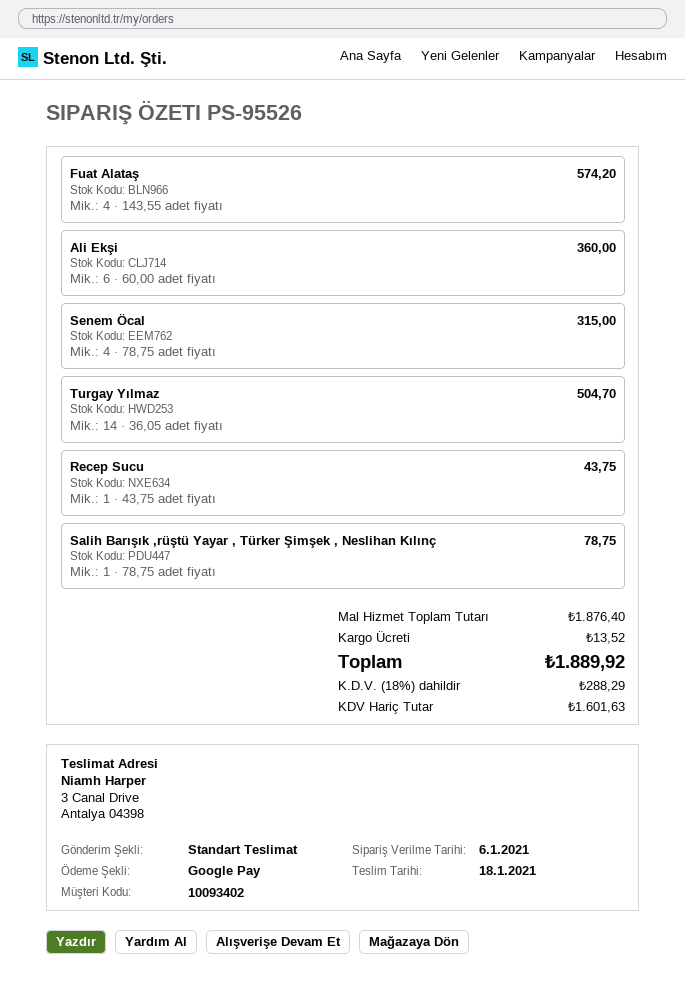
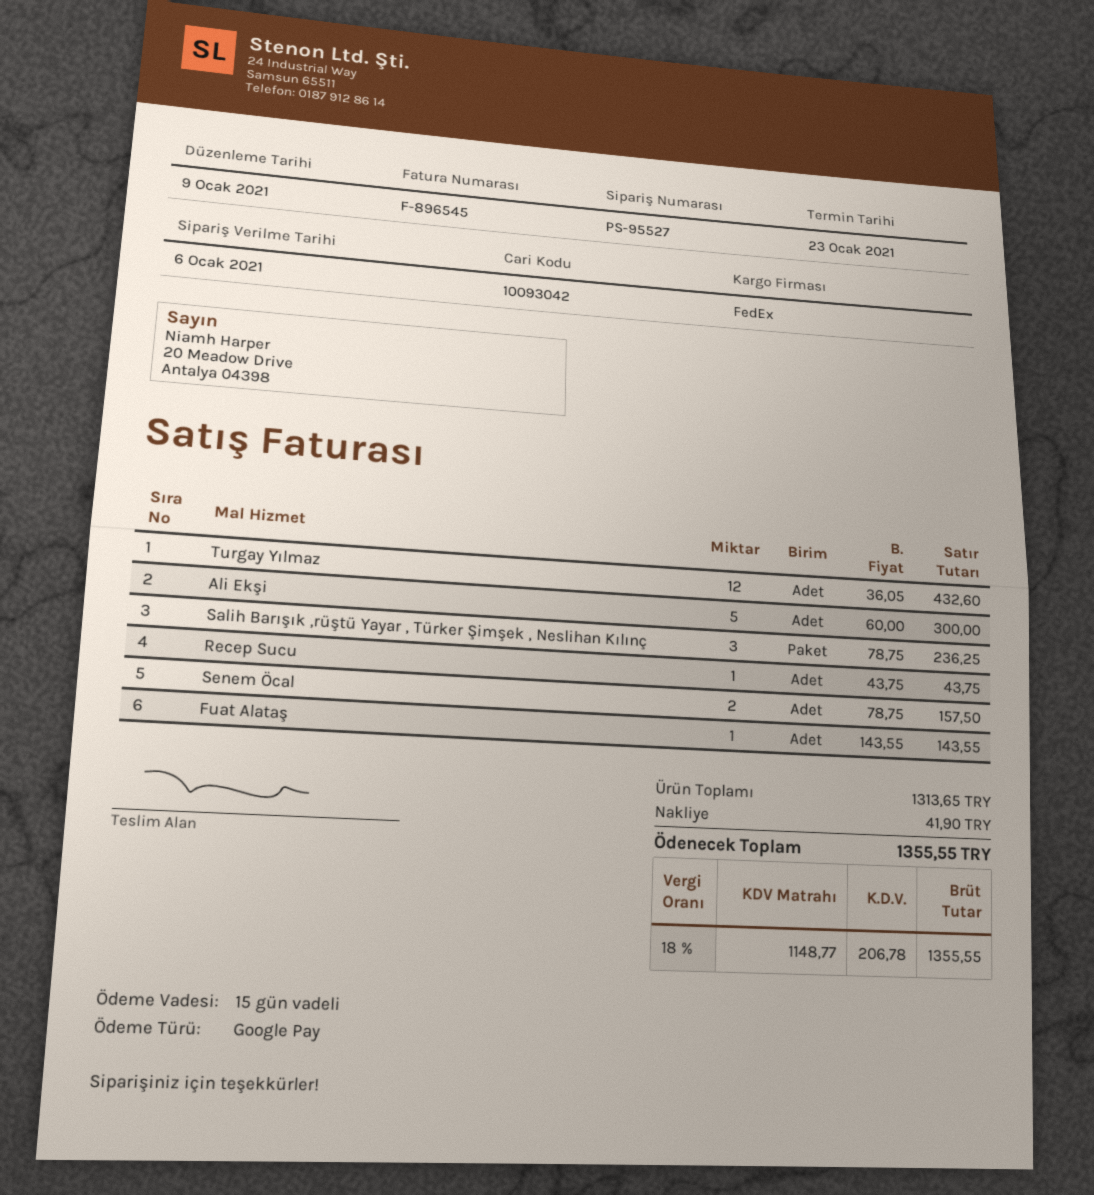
order number: PS-95526 -> PS-95527
delivery date: 2021-01-18 -> 2021-01-23
customer number: 10093402 -> 10093042
shipping method: standard -> FedEx
Fuat Alataş: 4 x 143.55 = 574.20 -> 1 x 143.55 = 143.55
Ali Ekşi: 6 x 60.00 = 360.00 -> 5 x 60.00 = 300.00
Senem Öcal: 4 x 78.75 = 315.00 -> 2 x 78.75 = 157.50
Turgay Yılmaz: 14 x 36.05 = 504.70 -> 12 x 36.05 = 432.60
Salih Barışık ,rüştü Yayar , Türker Şimşek , Neslihan Kılınç: 1 x 78.75 = 78.75 -> 3 x 78.75 = 236.25
subtotal: 1876.40 -> 1313.65
shipping: 13.52 -> 41.90
net: 1601.63 -> 1148.77
tax: 18% = 288.29 -> 18% = 206.78
total: 1889.92 -> 1355.55

